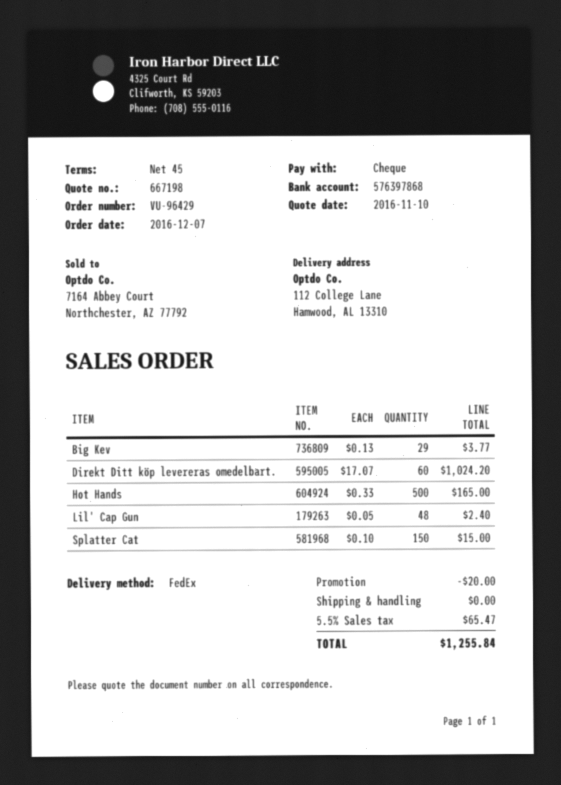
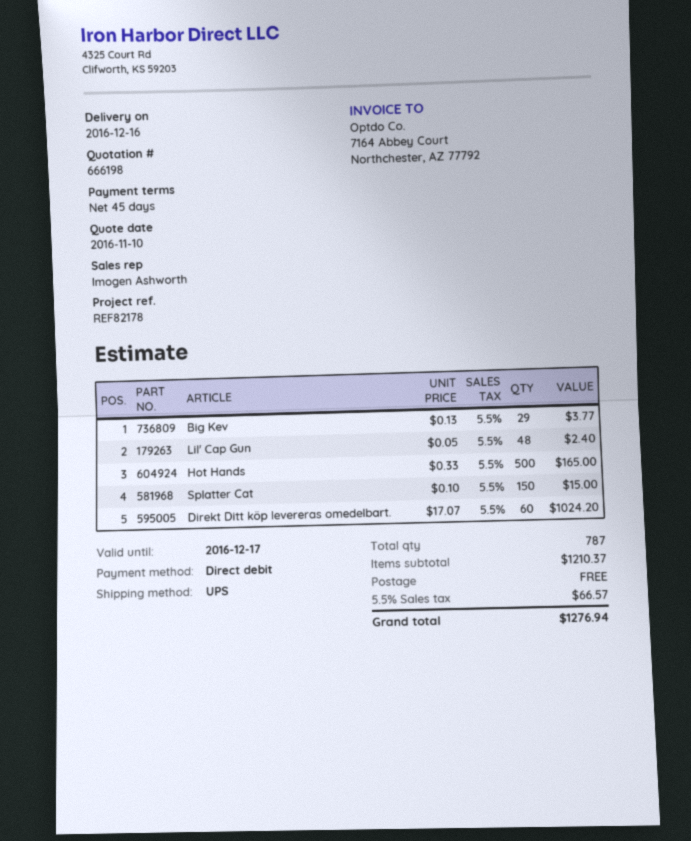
quote number: 667198 -> 666198
payment method: cheque -> direct debit
shipping method: FedEx -> UPS
discount: 20.00 -> none
tax: 5.5% = 65.47 -> 5.5% = 66.57
total: 1255.84 -> 1276.94

